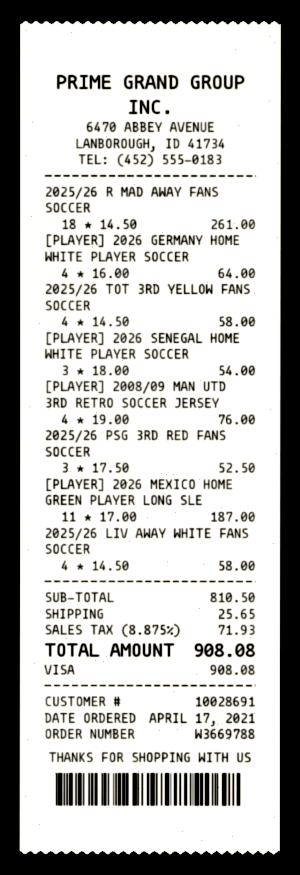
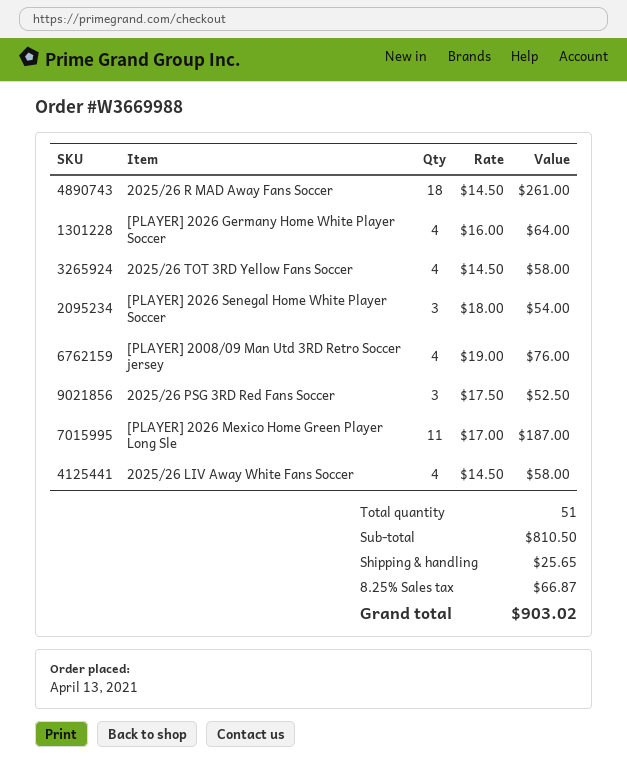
order number: W3669788 -> W3669988
order date: 2021-04-17 -> 2021-04-13
tax: 8.875% = 71.93 -> 8.25% = 66.87
total: 908.08 -> 903.02

